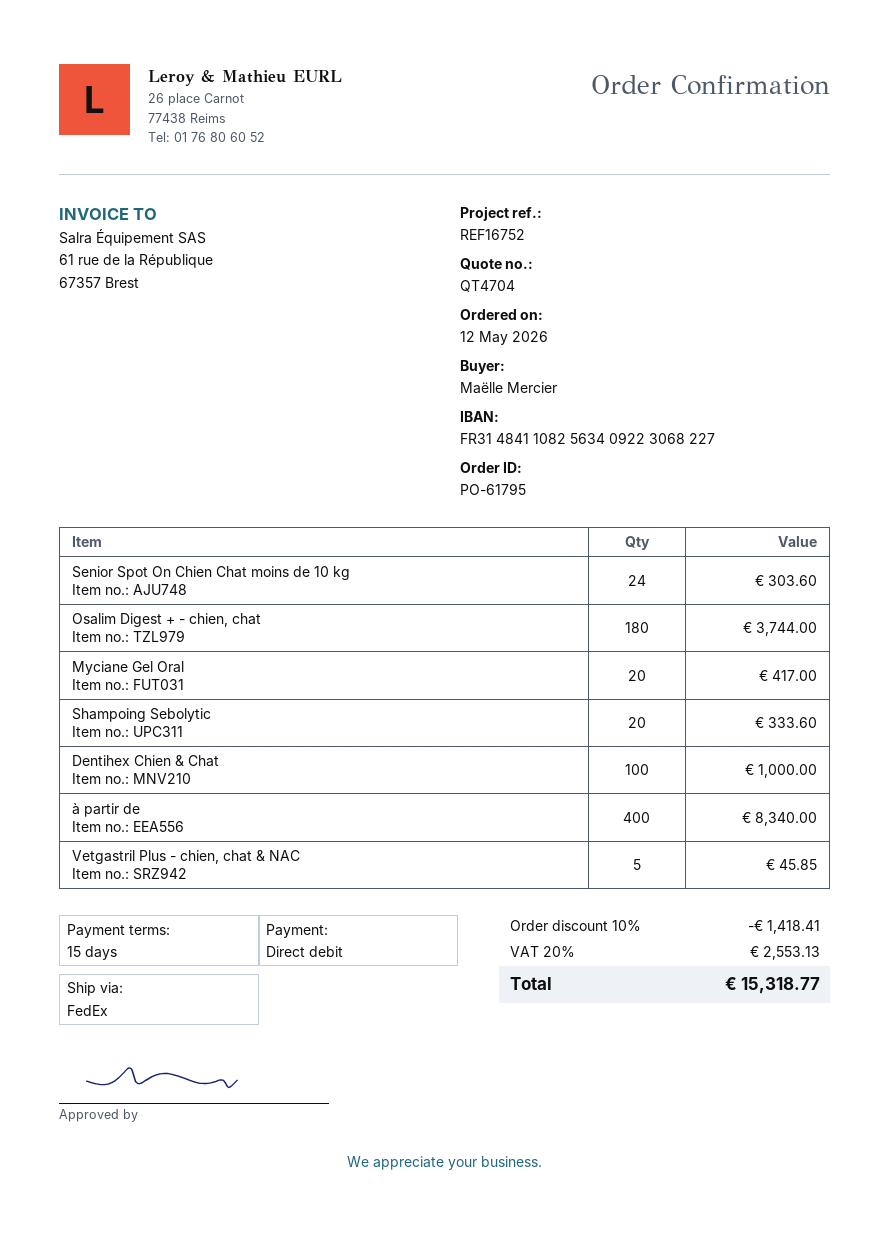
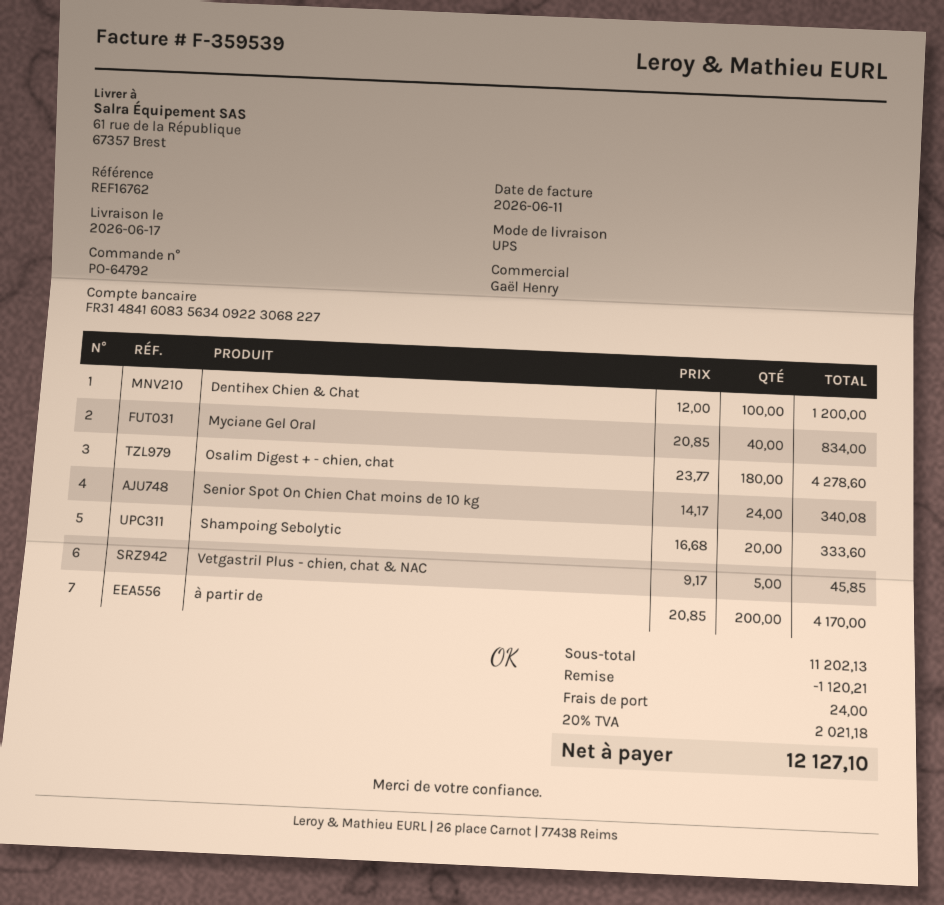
order number: PO-61795 -> PO-64792
reference: REF16752 -> REF16762
bank account: FR3148411082563409223068227 -> FR3148416083563409223068227
shipping method: FedEx -> UPS
Senior Spot On Chien Chat moins de 10 kg: 24 for 303.60 -> 24 for 340.08
Osalim Digest + - chien, chat: 180 for 3744.00 -> 180 for 4278.60
Myciane Gel Oral: 20 for 417.00 -> 40 for 834.00
Dentihex Chien & Chat: 100 for 1000.00 -> 100 for 1200.00
à partir de: 400 for 8340.00 -> 200 for 4170.00
discount: 1418.41 -> 1120.21
shipping: none -> 24.00
tax: 20% = 2553.13 -> 20% = 2021.18
total: 15318.77 -> 12127.10

